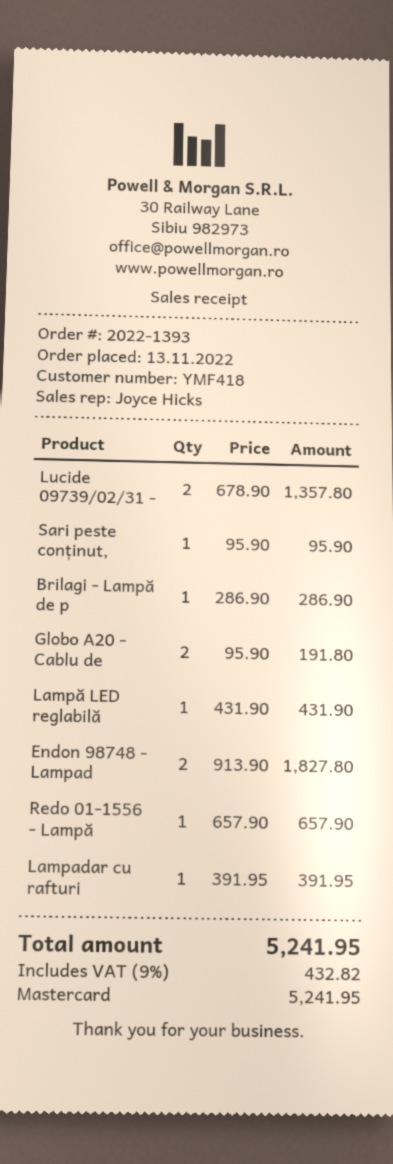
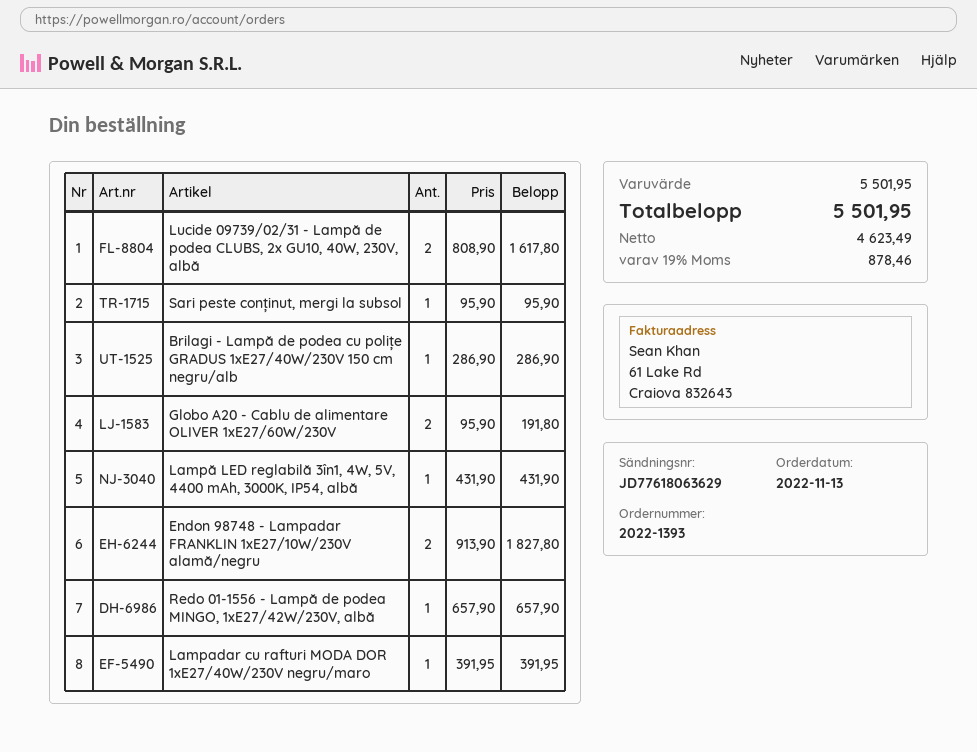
Lucide 09739/02/31 -: 2 x 678.90 = 1357.80 -> 2 x 808.90 = 1617.80
tax: 9% = 432.82 -> 19% = 878.46
total: 5241.95 -> 5501.95

